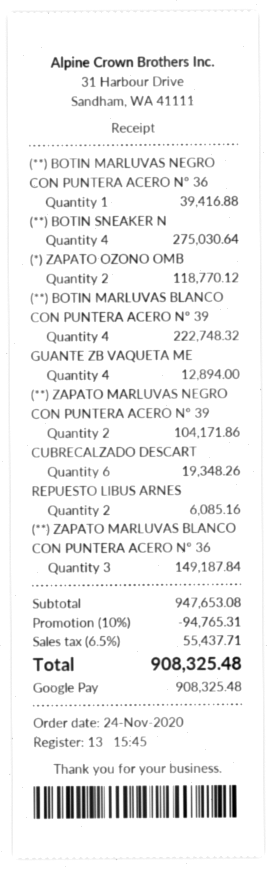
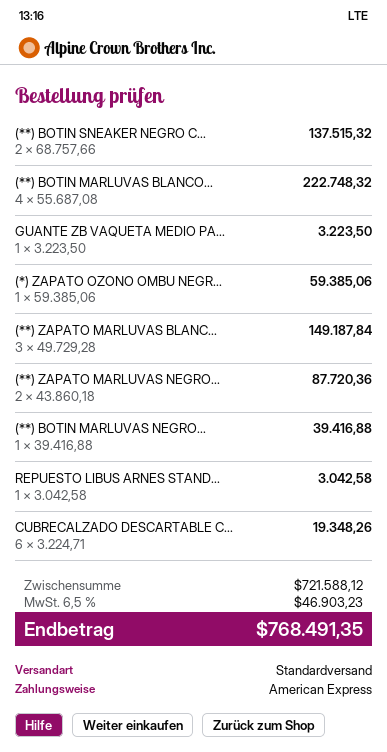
payment method: Google Pay -> American Express
(**) BOTIN SNEAKER N: 4 for 275030.64 -> 2 for 137515.32
(*) ZAPATO OZONO OMB: 2 for 118770.12 -> 1 for 59385.06
GUANTE ZB VAQUETA ME: 4 for 12894.00 -> 1 for 3223.50
(**) ZAPATO MARLUVAS NEGRO CON PUNTERA ACERO Nº 39: 2 for 104171.86 -> 2 for 87720.36
REPUESTO LIBUS ARNES: 2 for 6085.16 -> 1 for 3042.58
subtotal: 947653.08 -> 721588.12
discount: 10% = 94765.31 -> none
tax: 6.5% = 55437.71 -> 6.5% = 46903.23
total: 908325.48 -> 768491.35

